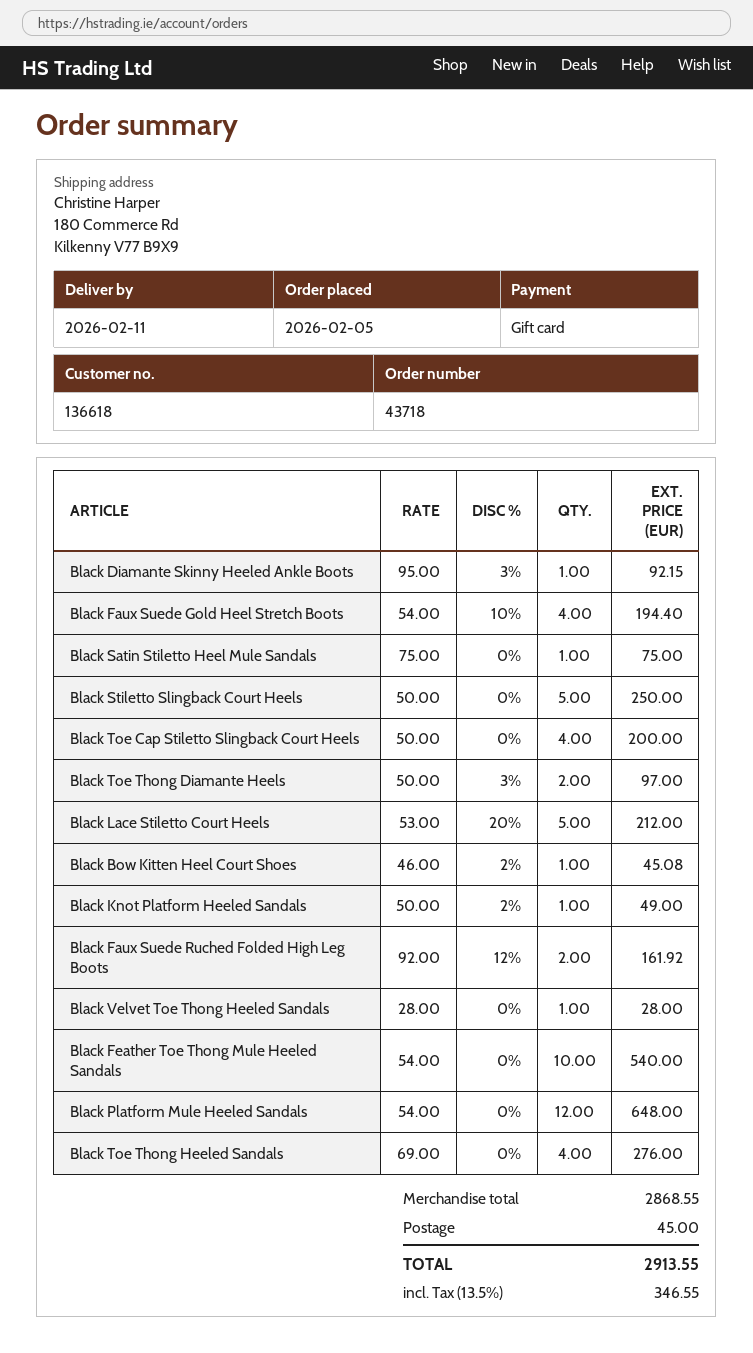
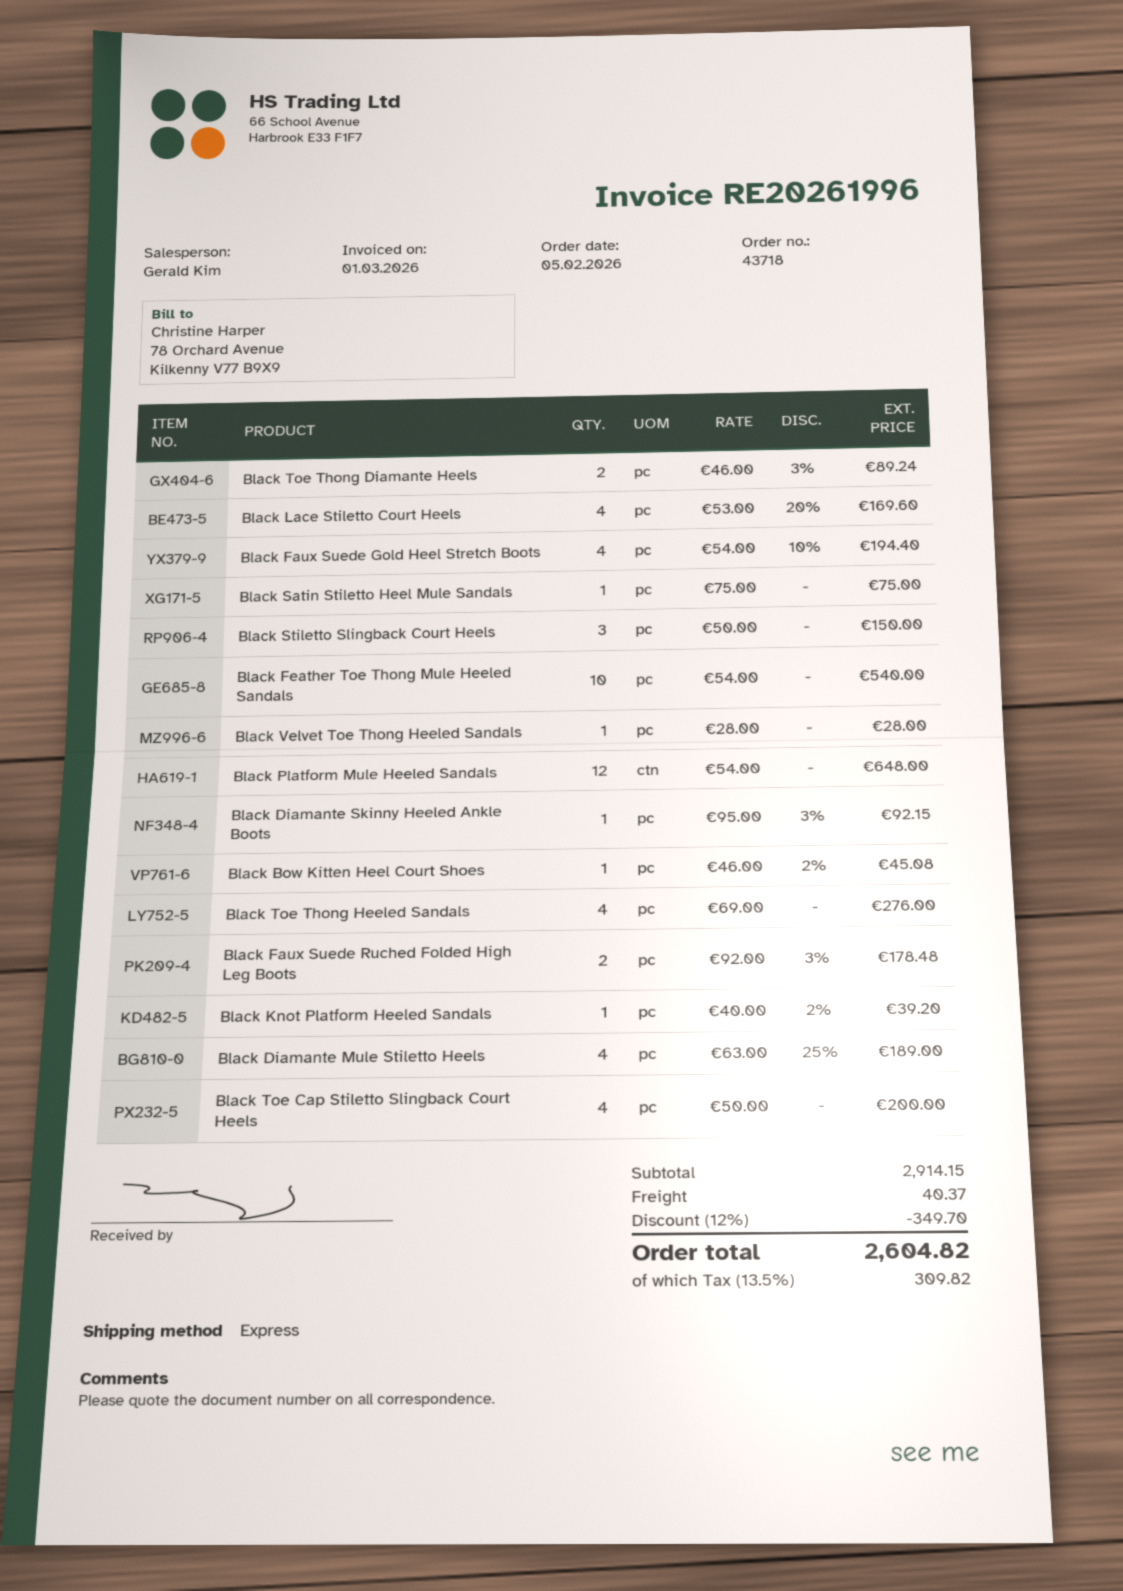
Black Stiletto Slingback Court Heels: 5 x 50.00 = 250.00 -> 3 x 50.00 = 150.00
Black Toe Thong Diamante Heels: 2 x 50.00 - 3% = 97.00 -> 2 x 46.00 - 3% = 89.24
Black Lace Stiletto Court Heels: 5 x 53.00 - 20% = 212.00 -> 4 x 53.00 - 20% = 169.60
Black Knot Platform Heeled Sandals: 1 x 50.00 - 2% = 49.00 -> 1 x 40.00 - 2% = 39.20
Black Faux Suede Ruched Folded High Leg Boots: 2 x 92.00 - 12% = 161.92 -> 2 x 92.00 - 3% = 178.48
Black Diamante Mule Stiletto Heels: none -> 4 x 63.00 - 25% = 189.00
subtotal: 2868.55 -> 2914.15
discount: none -> 12% = 349.70
shipping: 45.00 -> 40.37
tax: 13.5% = 346.55 -> 13.5% = 309.82
total: 2913.55 -> 2604.82

